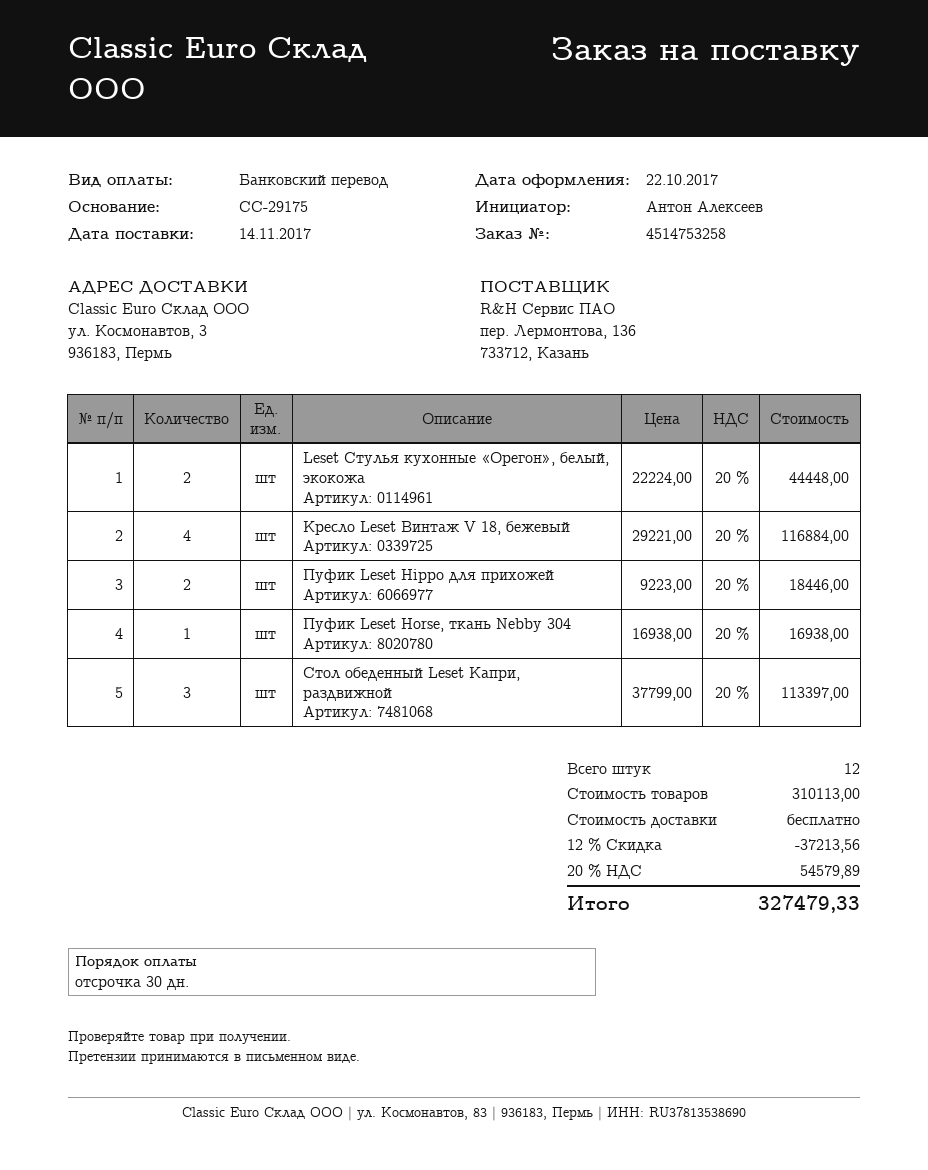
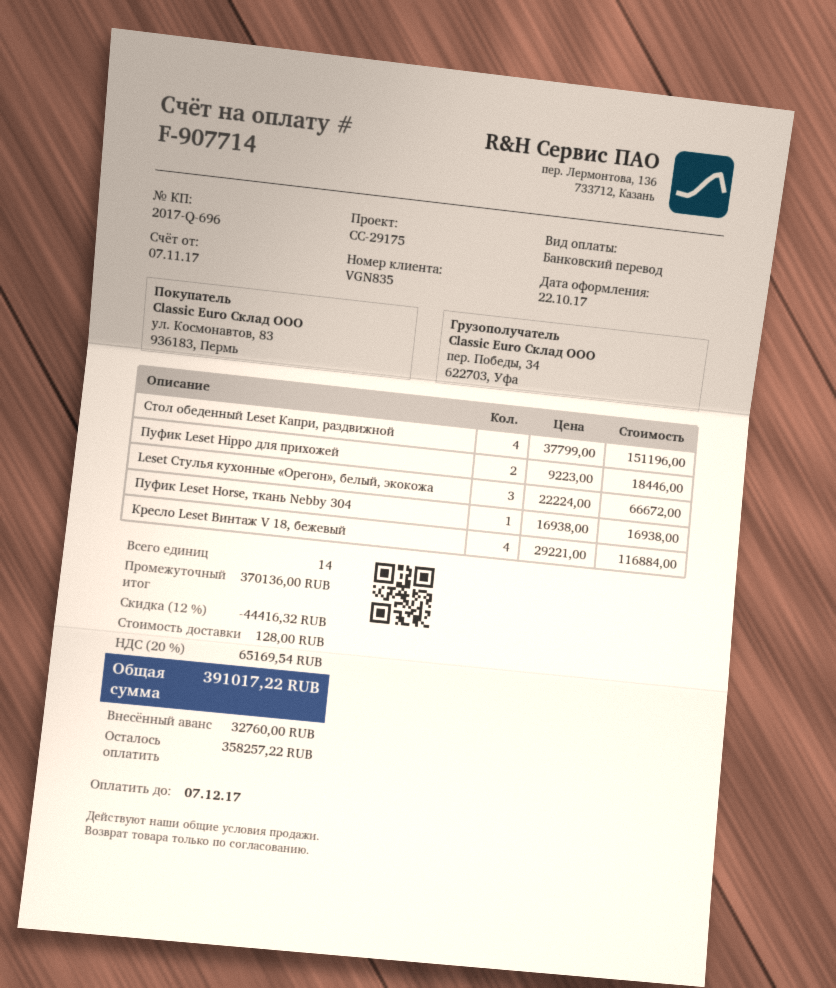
ship to: ул. Космонавтов, 3, 936183, Пермь -> пер. Победы, 34, 622703, Уфа
Leset Стулья кухонные «Орегон», белый, экокожа: 2 x 22224.00 = 44448.00 -> 3 x 22224.00 = 66672.00
Стол обеденный Leset Капри, раздвижной: 3 x 37799.00 = 113397.00 -> 4 x 37799.00 = 151196.00
total quantity: 12 -> 14
subtotal: 310113.00 -> 370136.00
discount: 12% = 37213.56 -> 12% = 44416.32
shipping: 0.00 -> 128.00
tax: 20% = 54579.89 -> 20% = 65169.54
total: 327479.33 -> 391017.22

